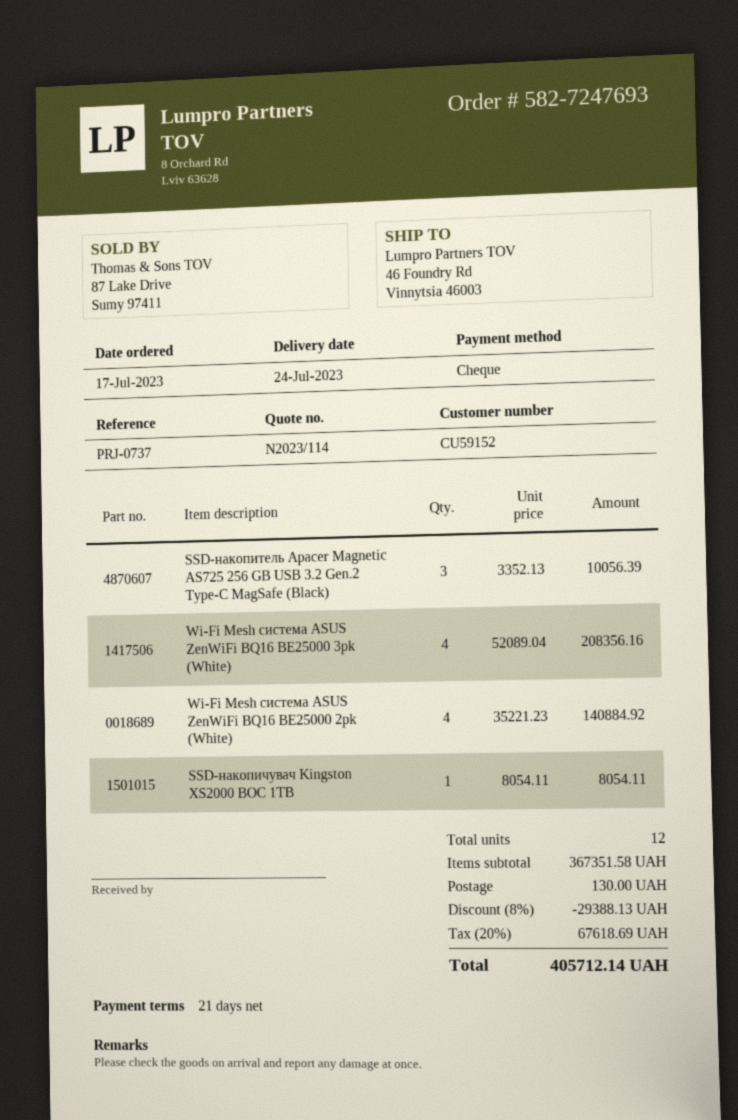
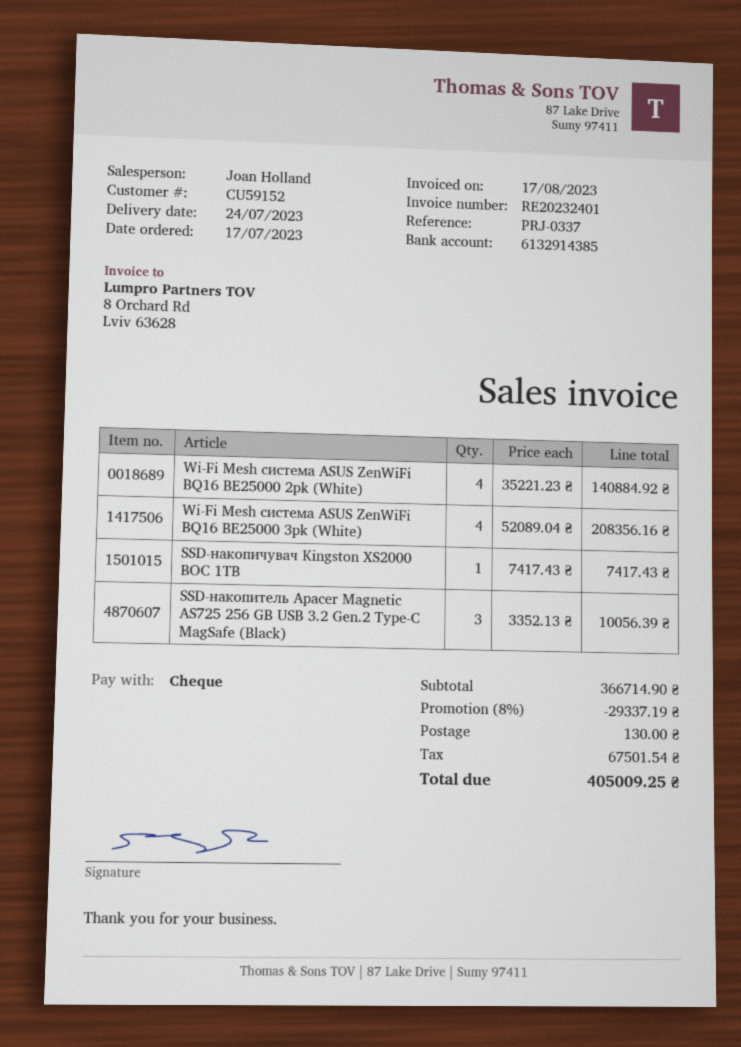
reference: PRJ-0737 -> PRJ-0337
SSD-накопичувач Kingston XS2000 BOC 1TB: 1 x 8054.11 = 8054.11 -> 1 x 7417.43 = 7417.43
subtotal: 367351.58 -> 366714.90
discount: 8% = 29388.13 -> 8% = 29337.19
tax: 67618.69 -> 67501.54
total: 405712.14 -> 405009.25

